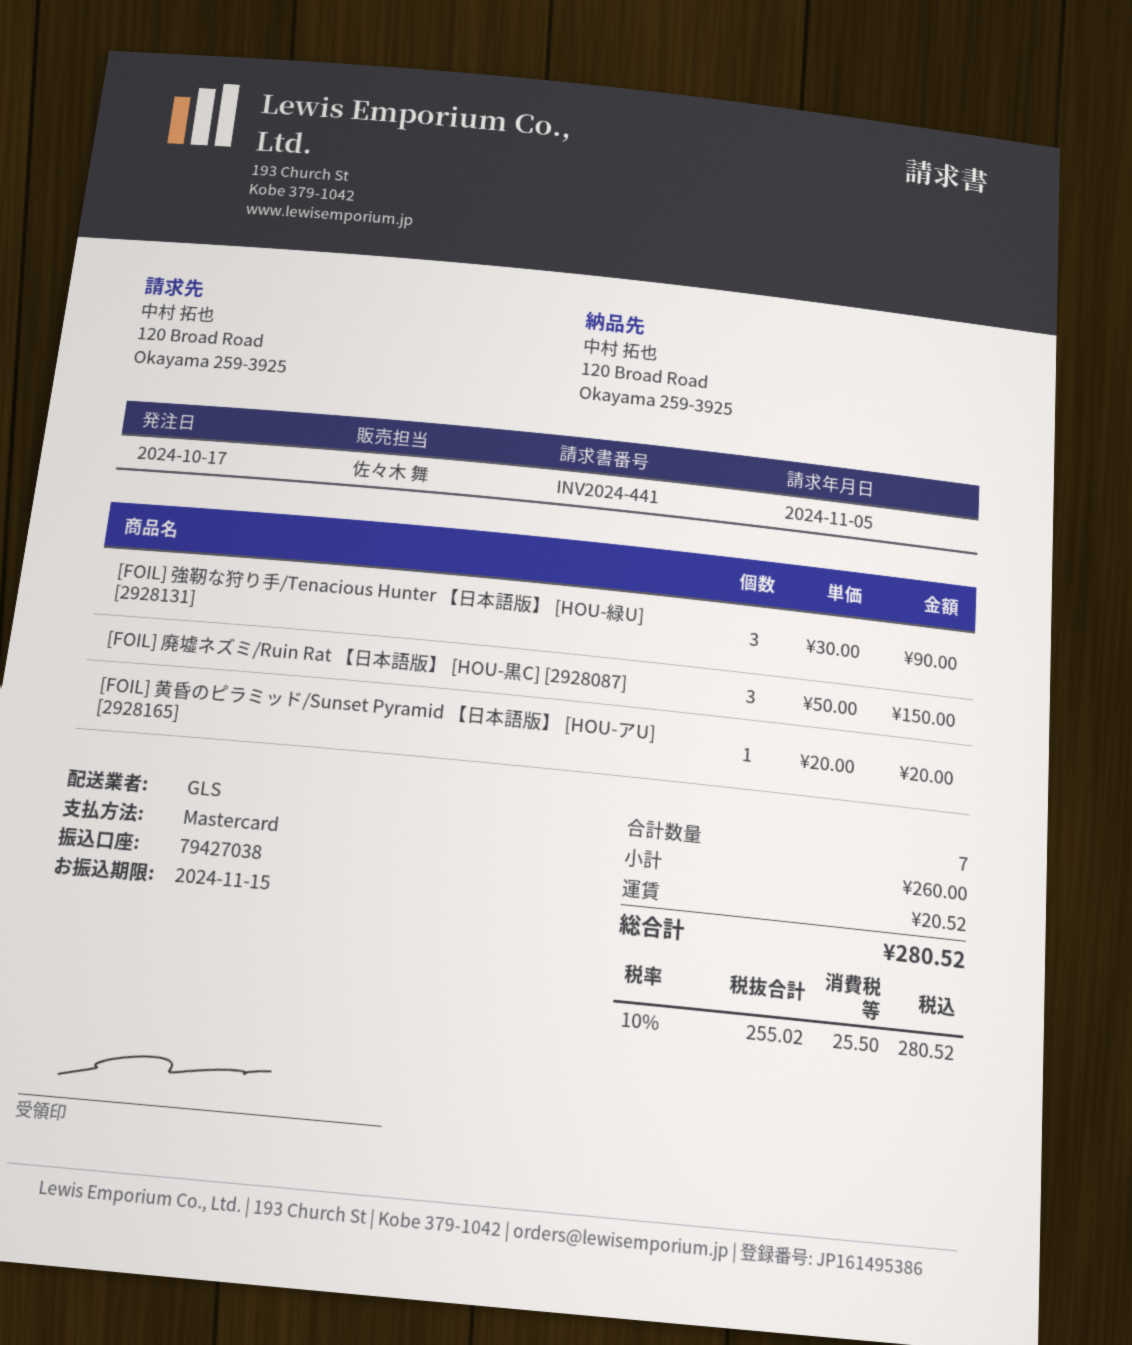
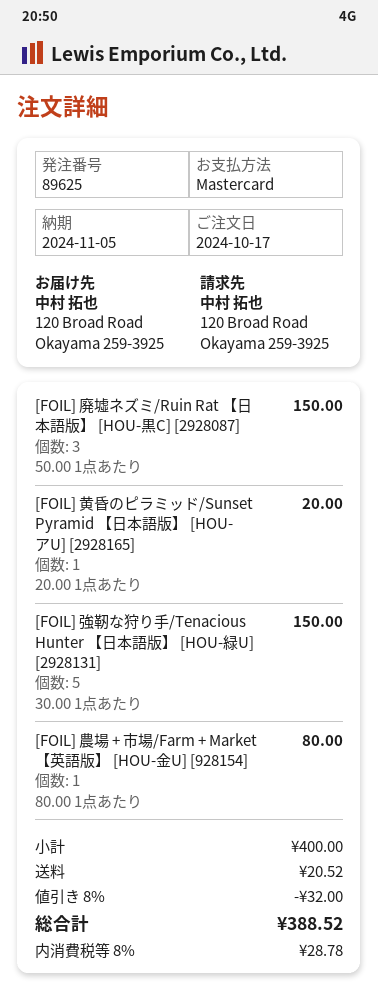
[FOIL] 強靭な狩り手/Tenacious Hunter 【日本語版】 [HOU-緑U] [2928131]: 3 x 30.00 = 90.00 -> 5 x 30.00 = 150.00
[FOIL] 農場 + 市場/Farm + Market 【英語版】 [HOU-金U] [928154]: none -> 1 x 80.00 = 80.00
subtotal: 260.00 -> 400.00
discount: none -> 8% = 32.00
tax: 10% = 25.50 -> 8% = 28.78
total: 280.52 -> 388.52

